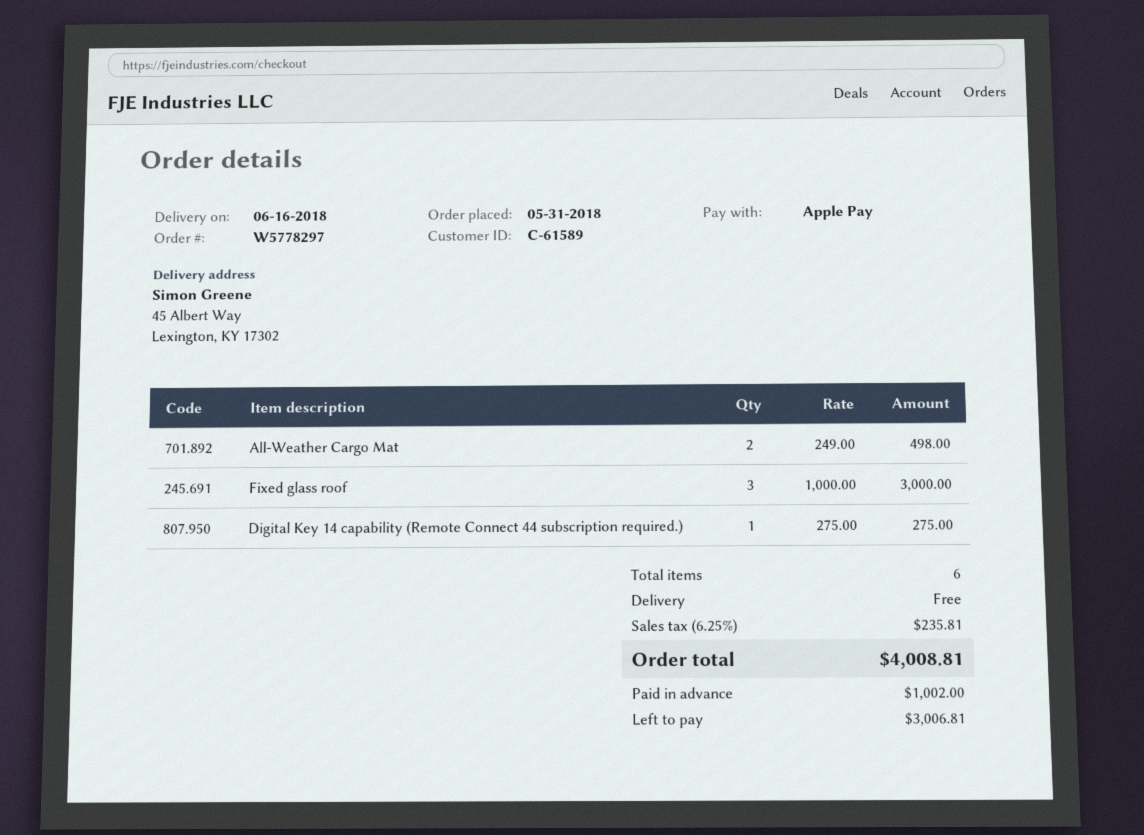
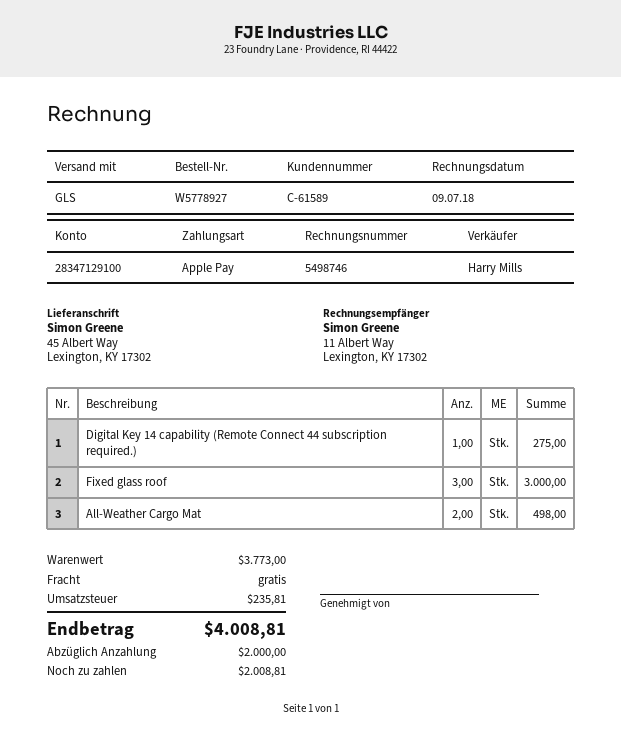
order number: W5778297 -> W5778927
deposit: 1002.00 -> 2000.00
balance: 3006.81 -> 2008.81

